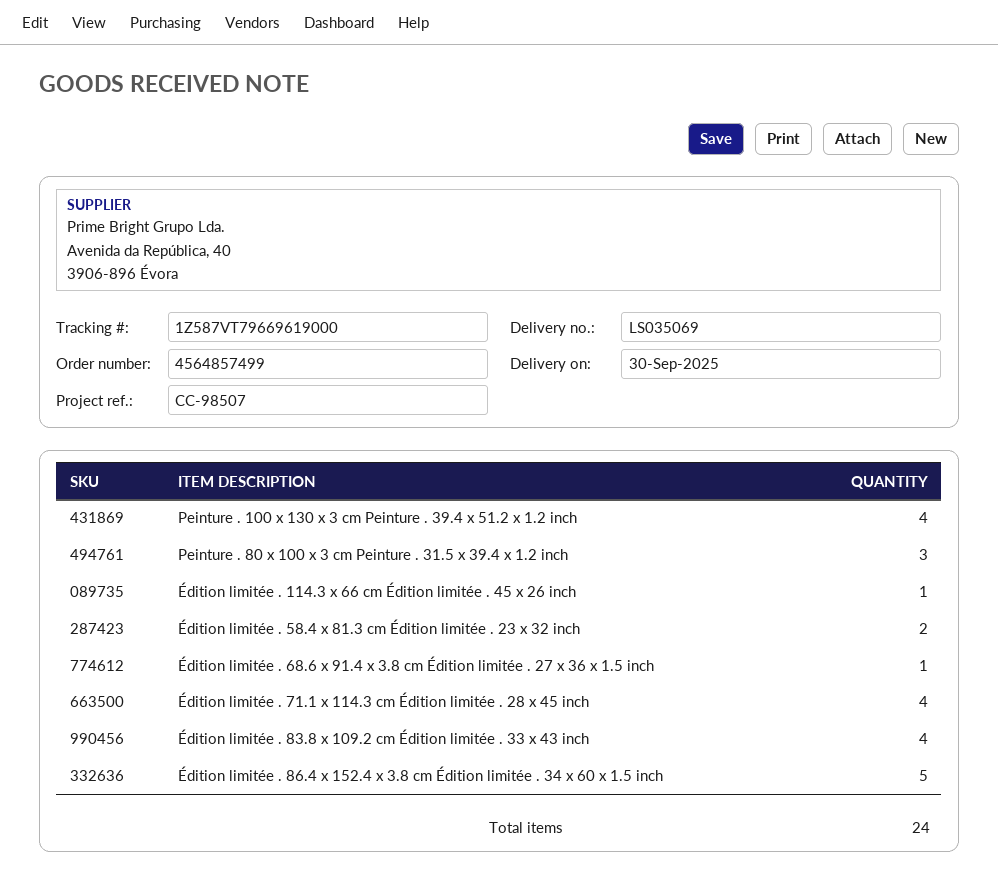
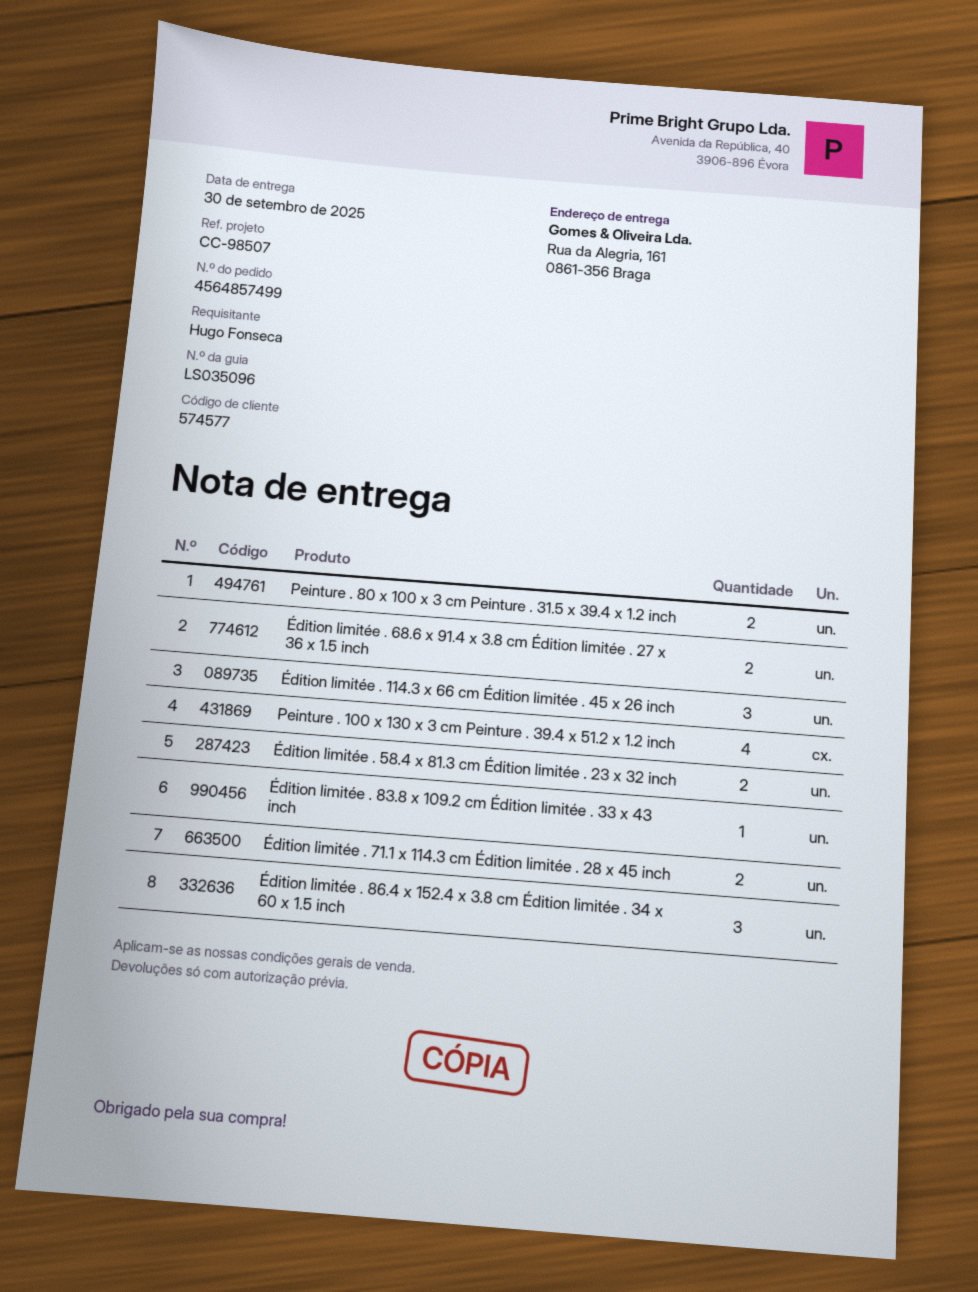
delivery note number: LS035069 -> LS035096
Peinture . 80 x 100 x 3 cm Peinture . 31.5 x 39.4 x 1.2 inch: 3 -> 2
Édition limitée . 114.3 x 66 cm Édition limitée . 45 x 26 inch: 1 -> 3
Édition limitée . 68.6 x 91.4 x 3.8 cm Édition limitée . 27 x 36 x 1.5 inch: 1 -> 2
Édition limitée . 71.1 x 114.3 cm Édition limitée . 28 x 45 inch: 4 -> 2
Édition limitée . 83.8 x 109.2 cm Édition limitée . 33 x 43 inch: 4 -> 1
Édition limitée . 86.4 x 152.4 x 3.8 cm Édition limitée . 34 x 60 x 1.5 inch: 5 -> 3

